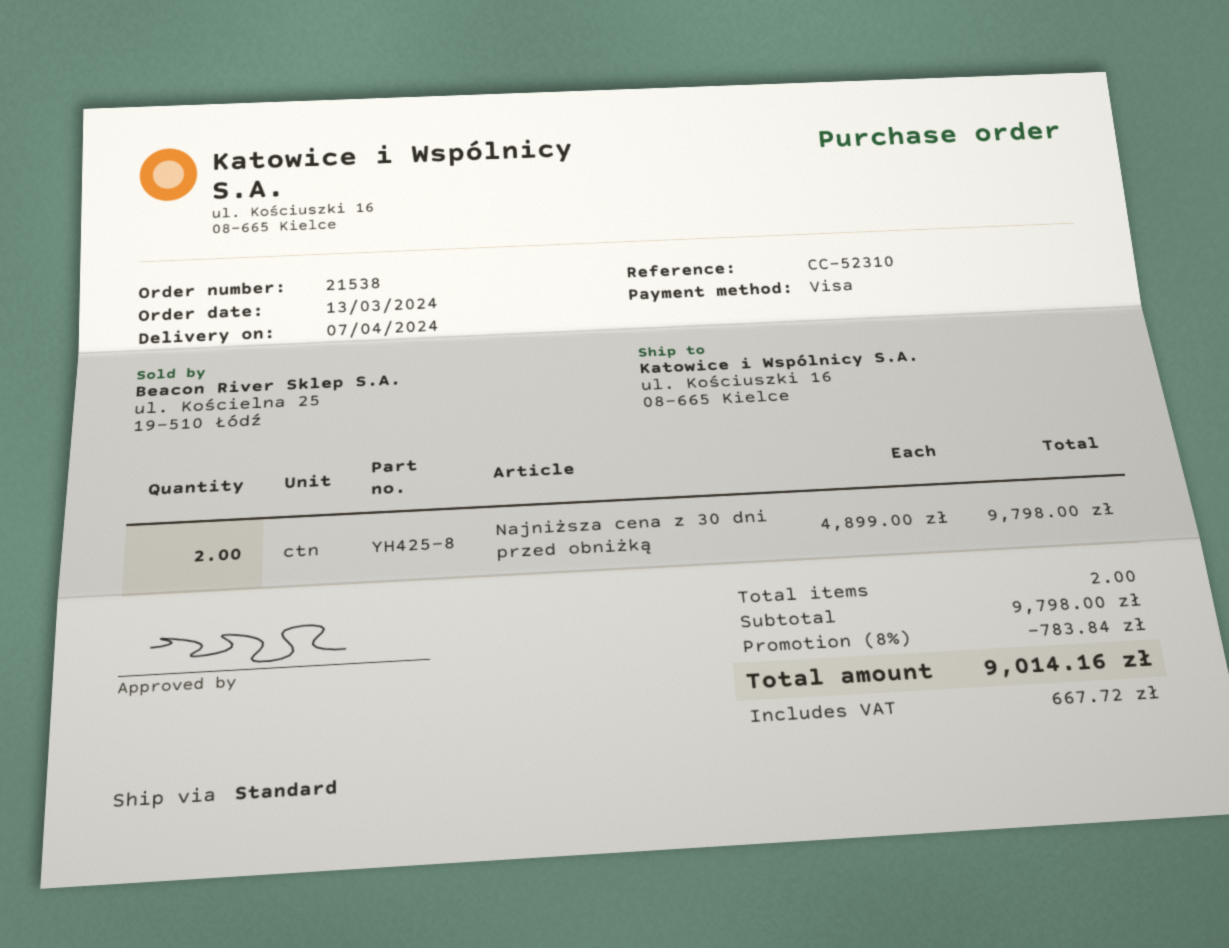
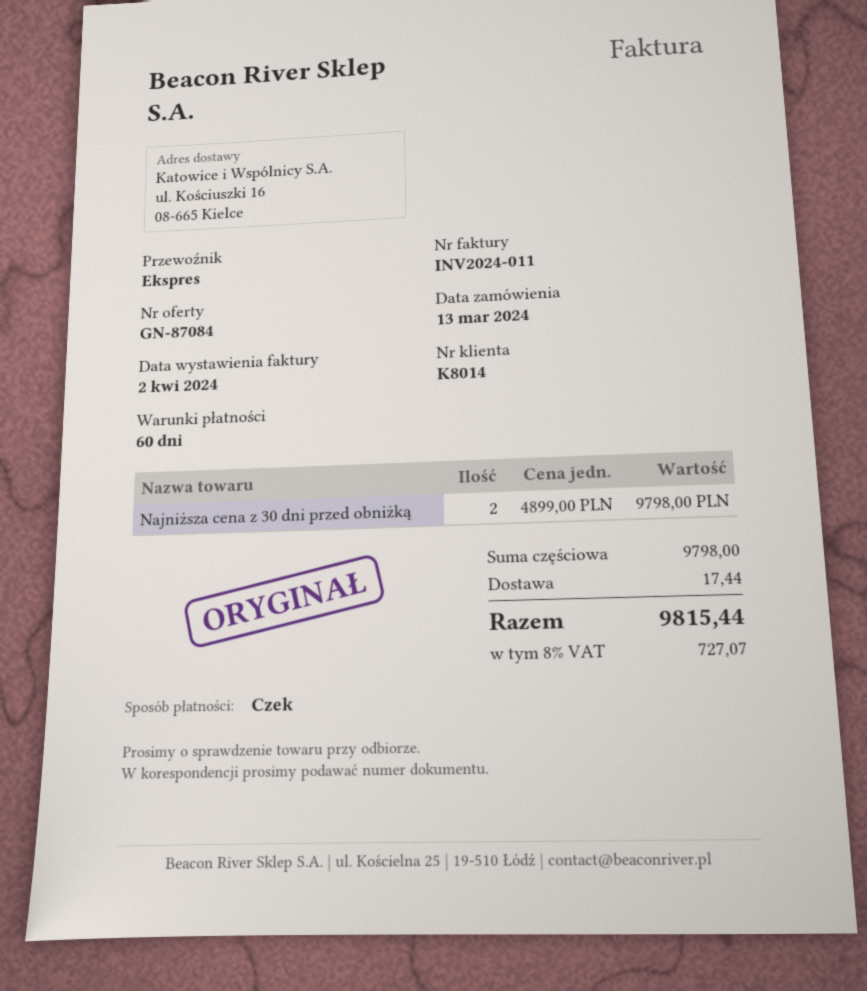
payment method: Visa -> cheque
shipping method: standard -> express
discount: 8% = 783.84 -> none
shipping: none -> 17.44
tax: 667.72 -> 727.07
total: 9014.16 -> 9815.44

